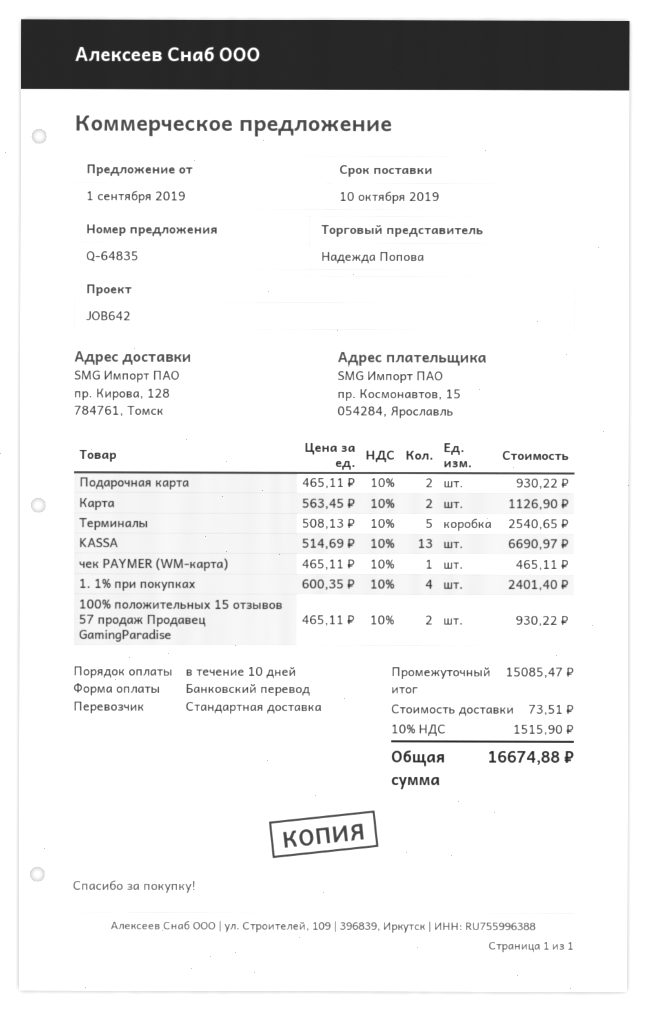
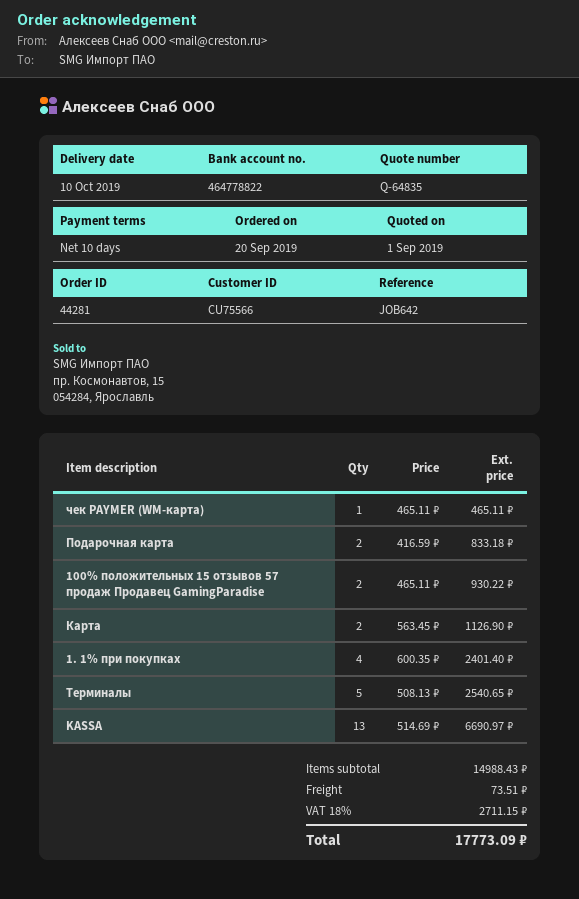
Подарочная карта: 2 x 465.11 = 930.22 -> 2 x 416.59 = 833.18
subtotal: 15085.47 -> 14988.43
tax: 10% = 1515.90 -> 18% = 2711.15
total: 16674.88 -> 17773.09

